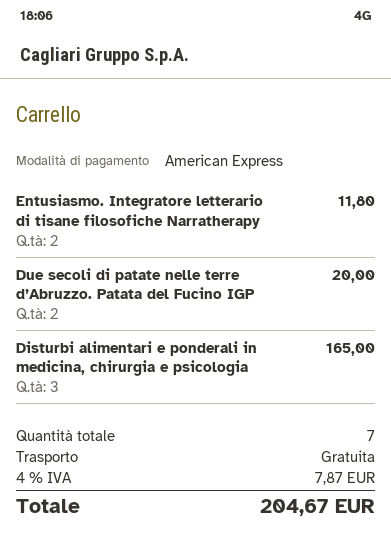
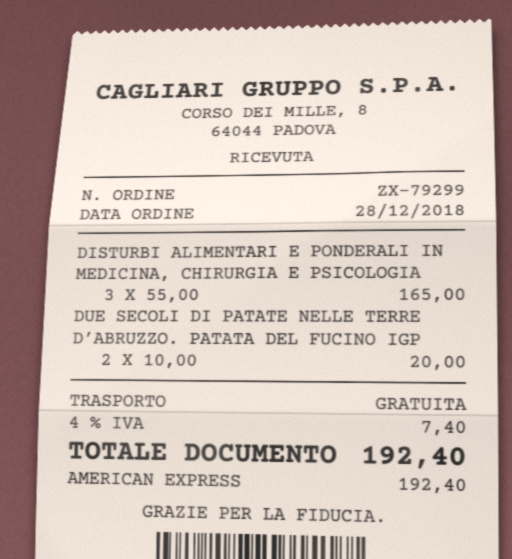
Entusiasmo. Integratore letterario di tisane filosofiche Narratherapy: 2 for 11.80 -> none
tax: 4% = 7.87 -> 4% = 7.40
total: 204.67 -> 192.40

